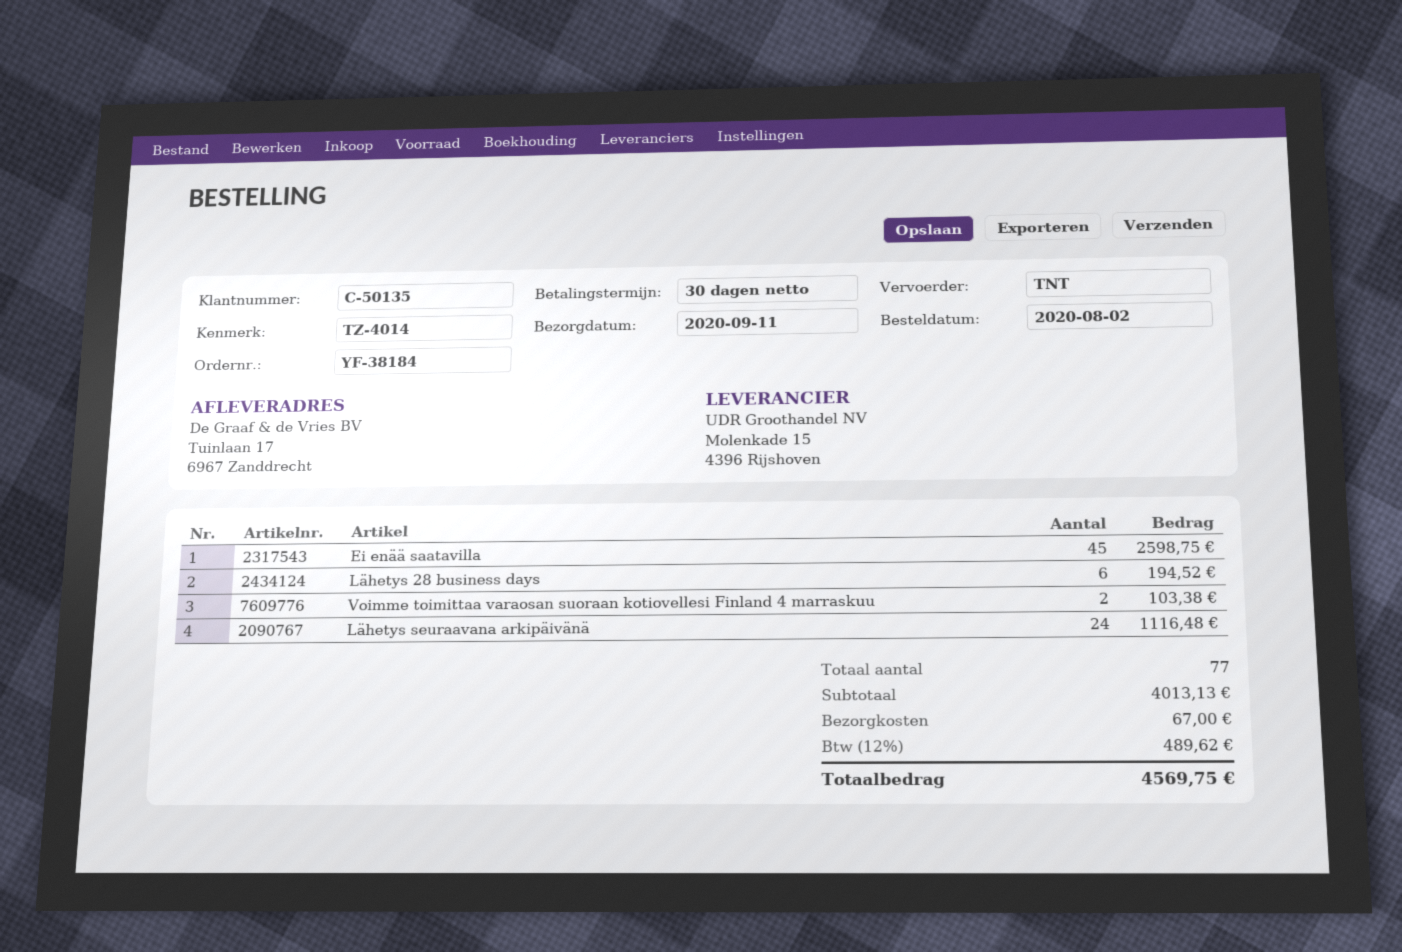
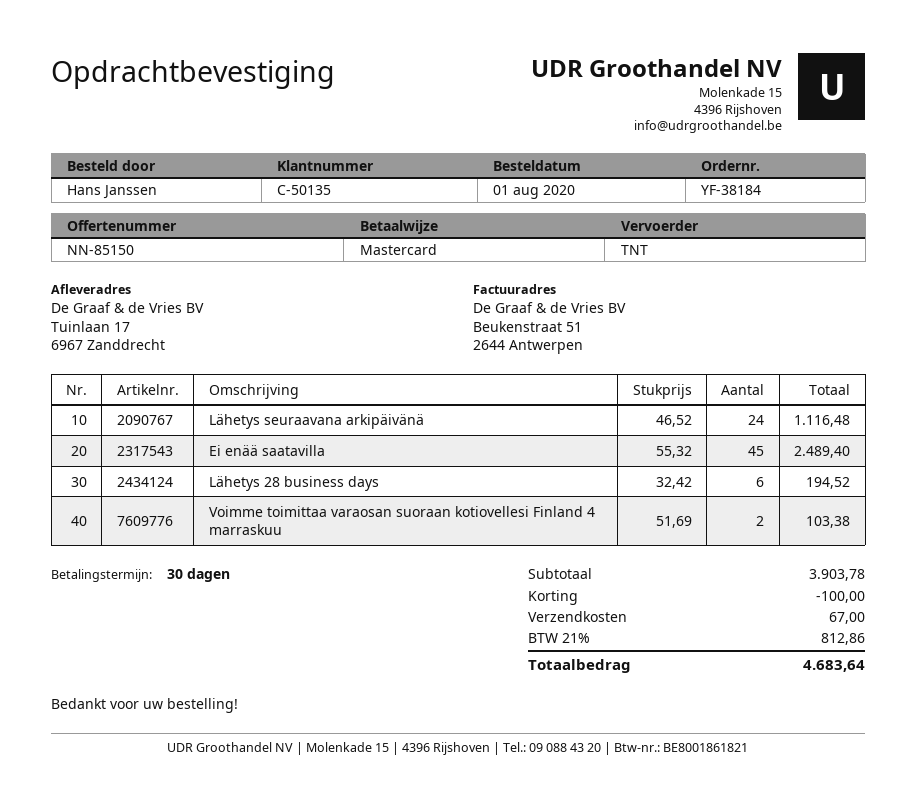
order date: 2020-08-02 -> 2020-08-01
Ei enää saatavilla: 45 for 2598.75 -> 45 for 2489.40
subtotal: 4013.13 -> 3903.78
discount: none -> 100.00
tax: 12% = 489.62 -> 21% = 812.86
total: 4569.75 -> 4683.64

